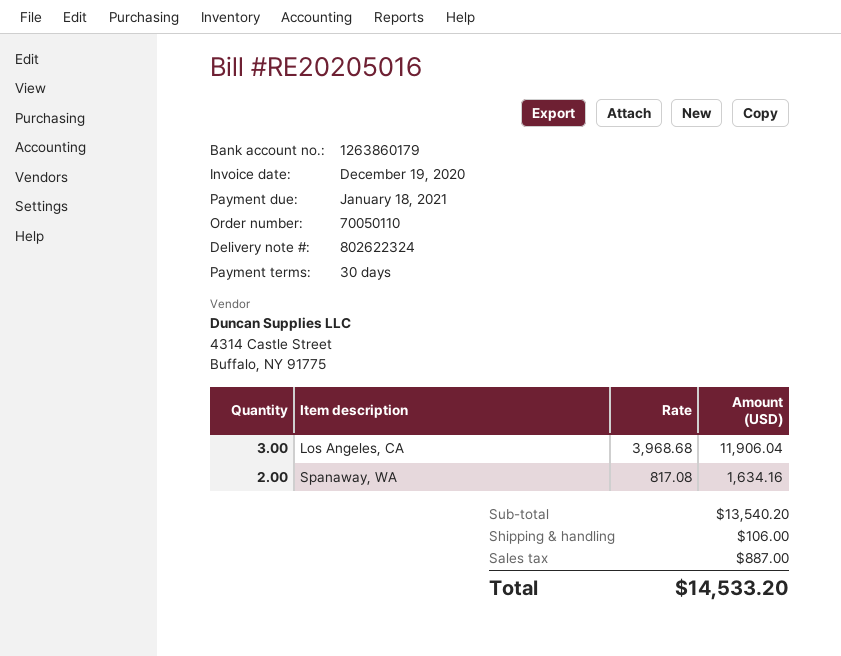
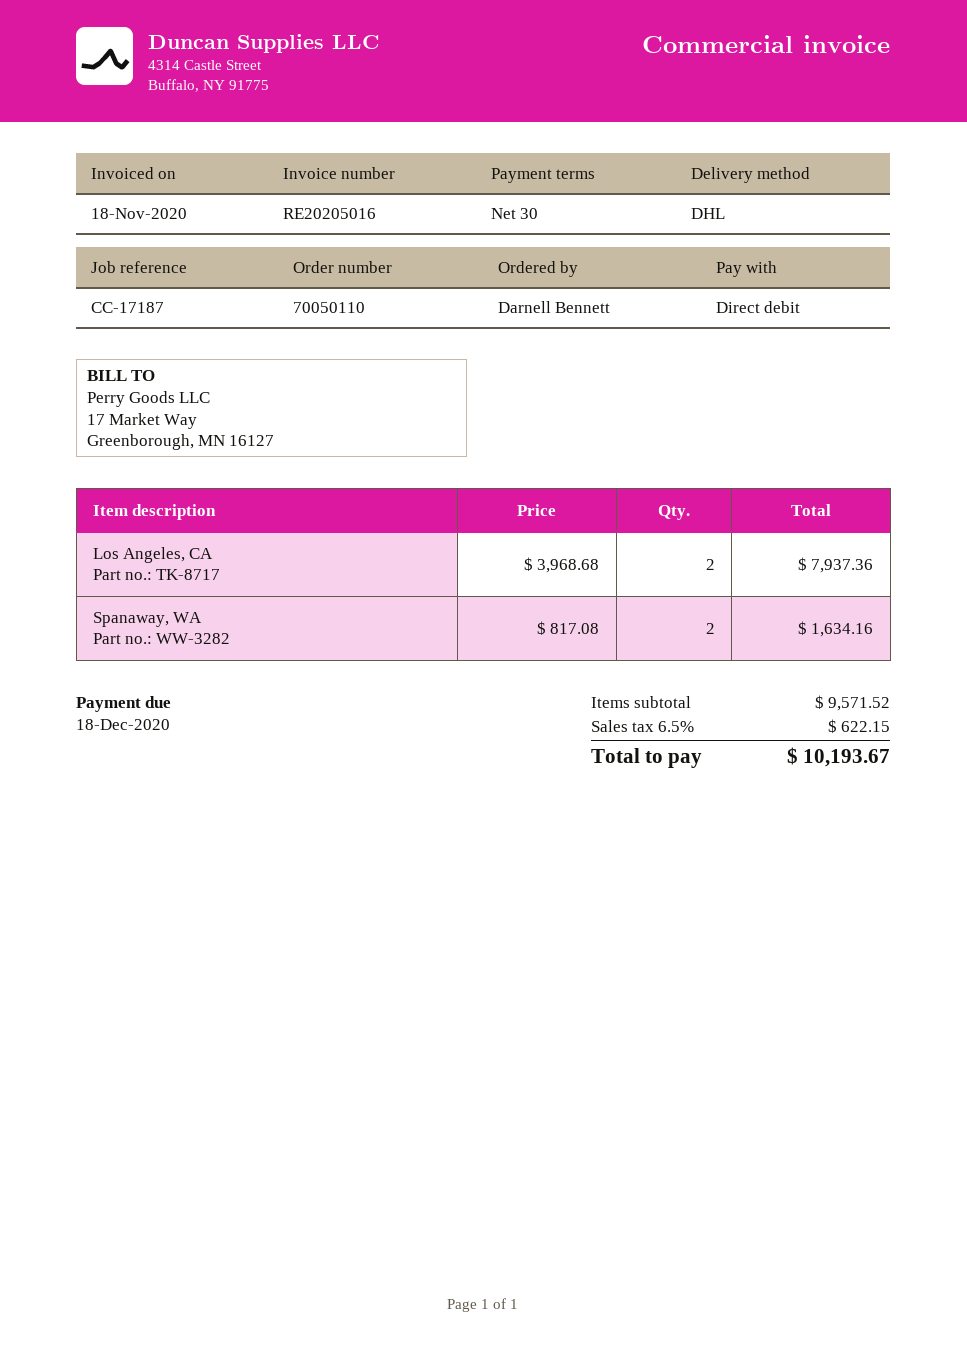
invoice date: 2020-12-19 -> 2020-11-18
due date: 2021-01-18 -> 2020-12-18
Los Angeles, CA: 3 x 3968.68 = 11906.04 -> 2 x 3968.68 = 7937.36
subtotal: 13540.20 -> 9571.52
shipping: 106.00 -> none
tax: 887.00 -> 622.15
total: 14533.20 -> 10193.67

